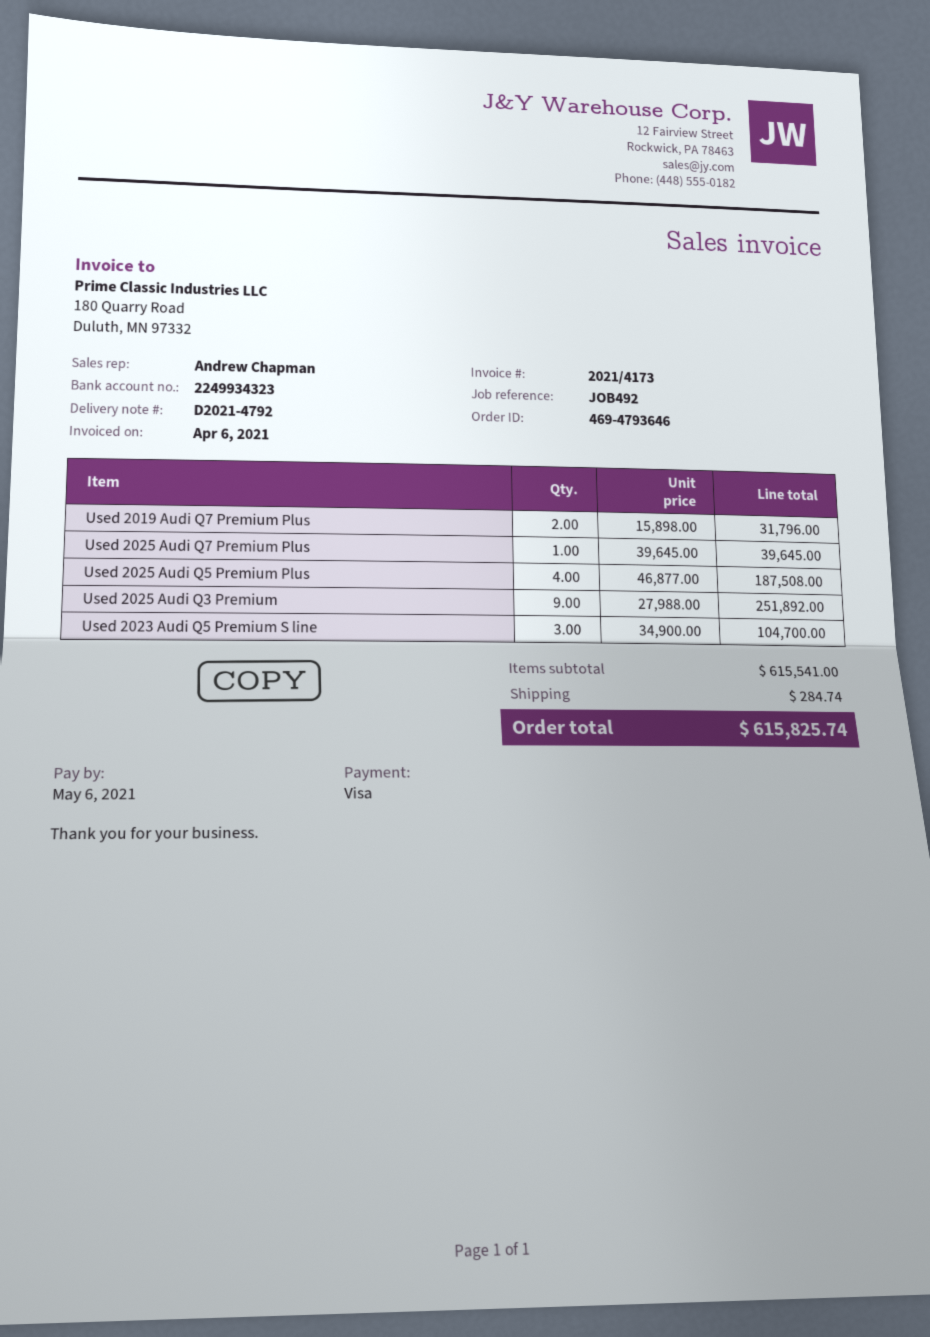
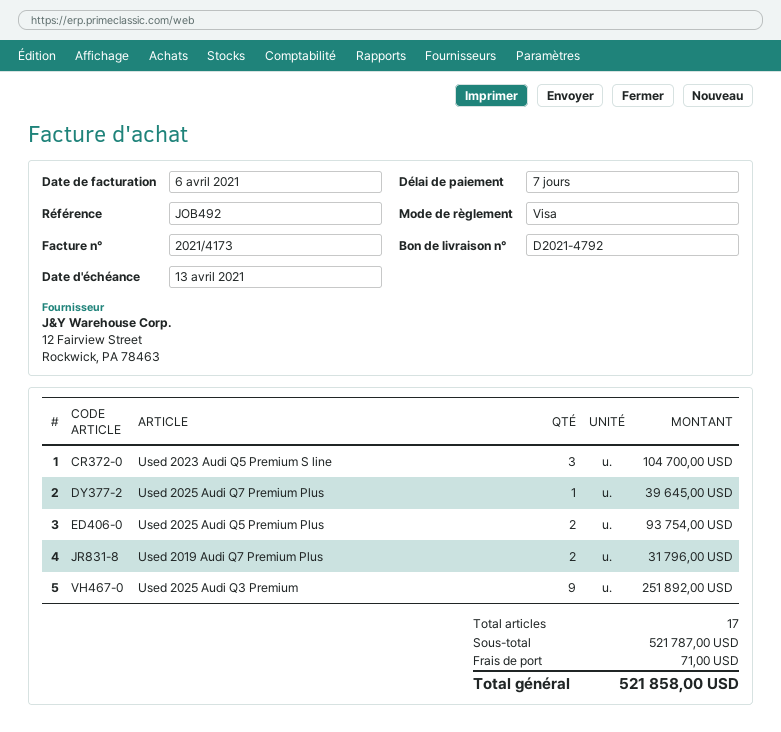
due date: 2021-05-06 -> 2021-04-13
Used 2025 Audi Q5 Premium Plus: 4 for 187508.00 -> 2 for 93754.00
subtotal: 615541.00 -> 521787.00
shipping: 284.74 -> 71.00
total: 615825.74 -> 521858.00

